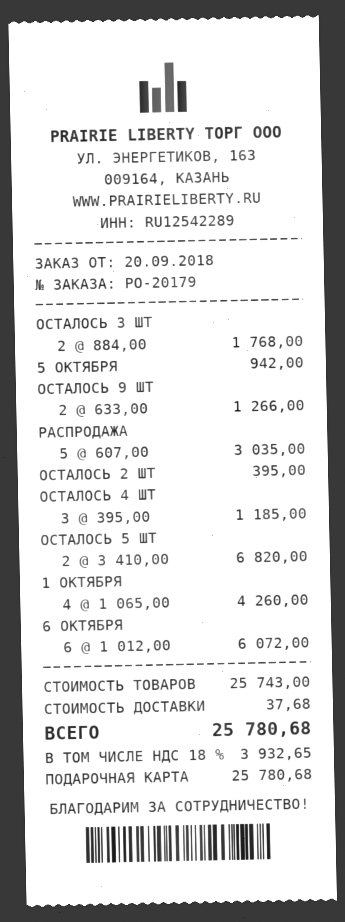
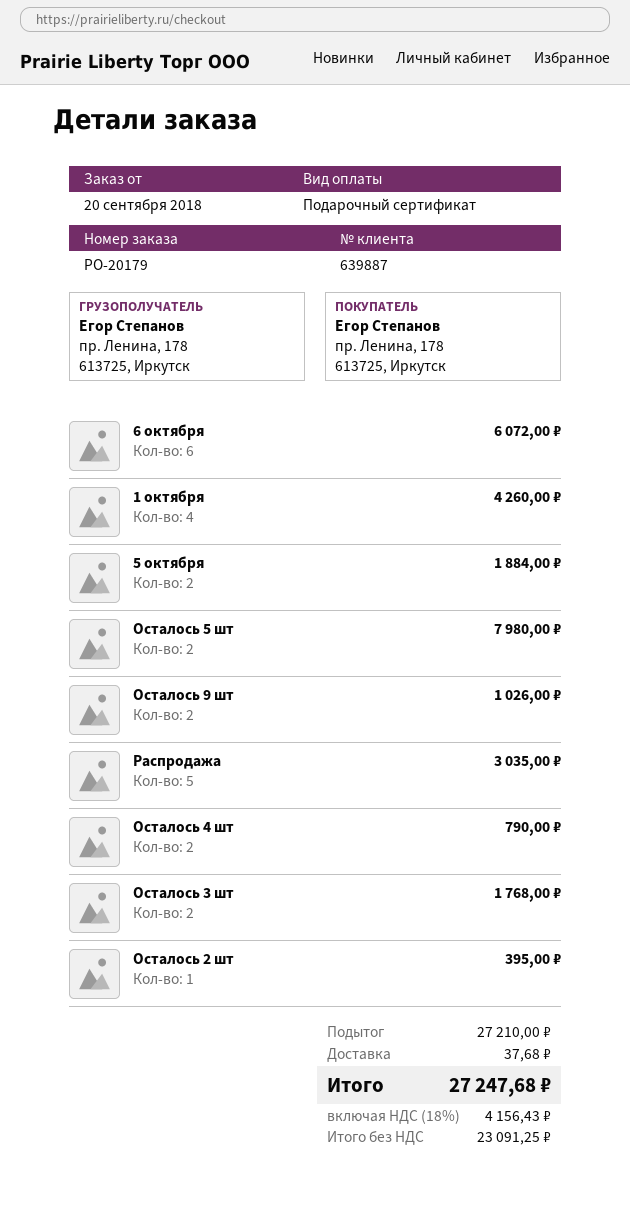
5 ОКТЯБРЯ: 1 for 942.00 -> 2 for 1884.00
ОСТАЛОСЬ 9 ШТ: 2 for 1266.00 -> 2 for 1026.00
ОСТАЛОСЬ 4 ШТ: 3 for 1185.00 -> 2 for 790.00
ОСТАЛОСЬ 5 ШТ: 2 for 6820.00 -> 2 for 7980.00
subtotal: 25743.00 -> 27210.00
tax: 18% = 3932.65 -> 18% = 4156.43
total: 25780.68 -> 27247.68

